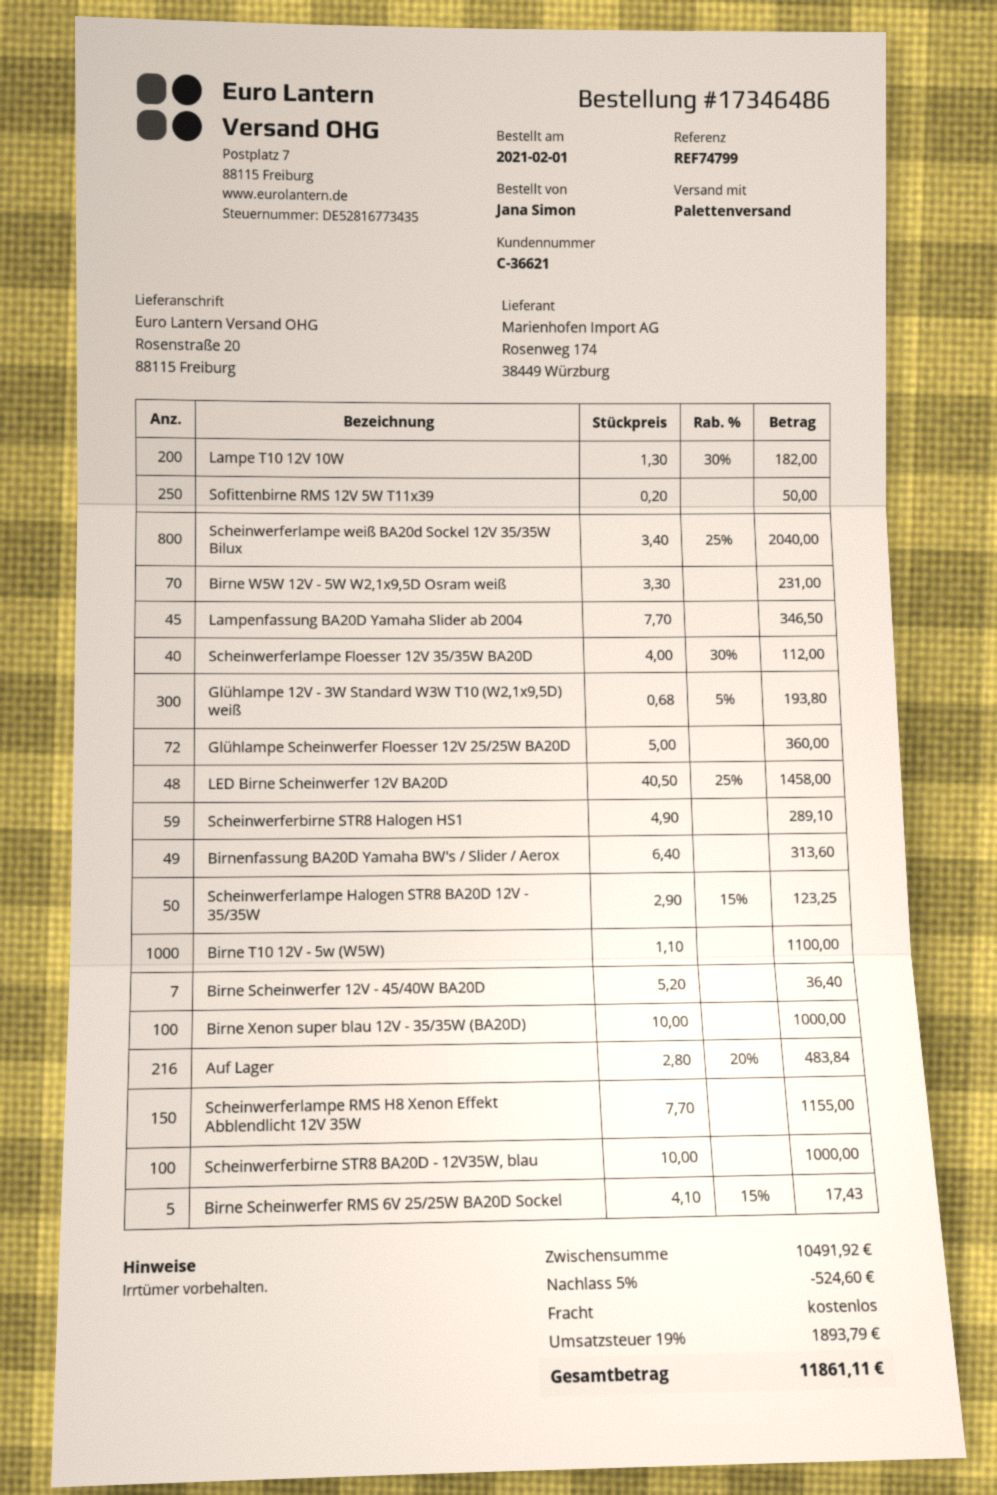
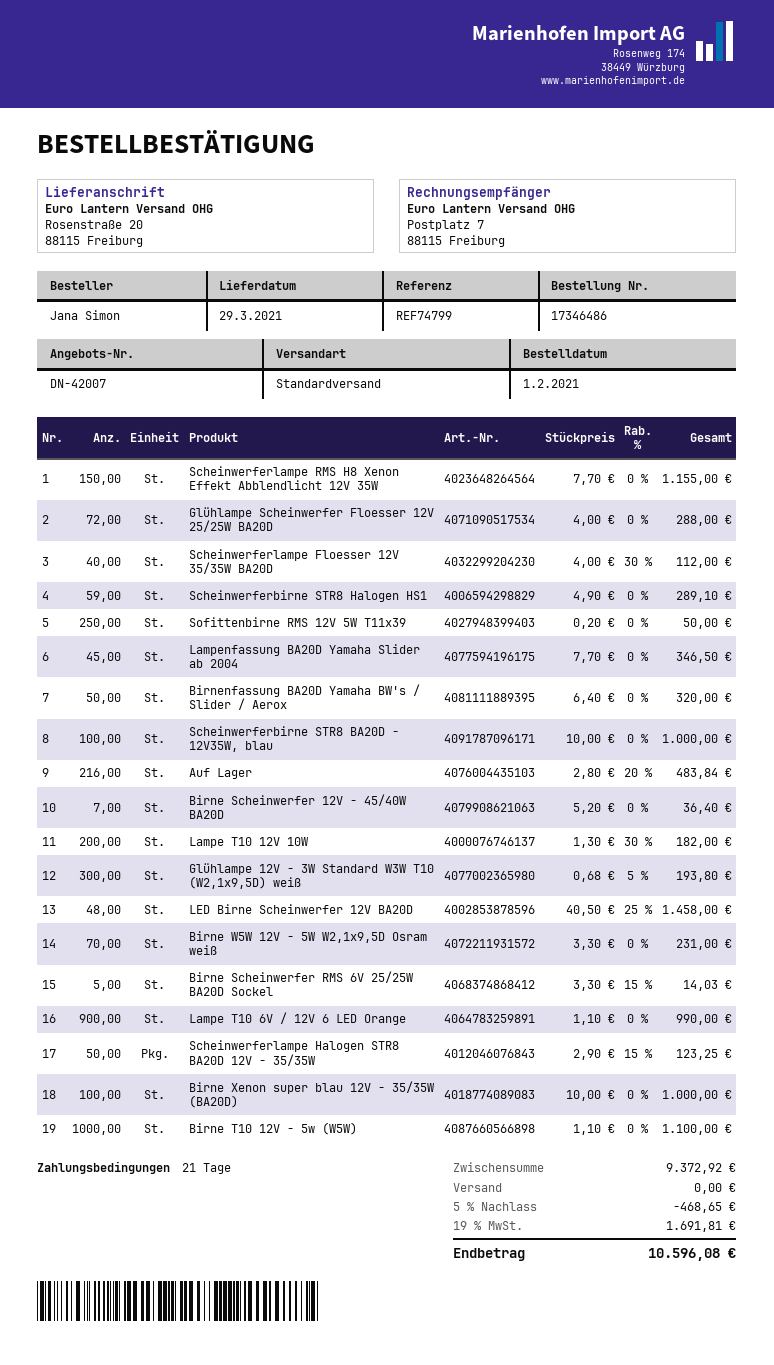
shipping method: pallet freight -> standard
Scheinwerferlampe weiß BA20d Sockel 12V 35/35W Bilux: 800 x 3.40 - 25% = 2040.00 -> none
Glühlampe Scheinwerfer Floesser 12V 25/25W BA20D: 72 x 5.00 = 360.00 -> 72 x 4.00 = 288.00
Birnenfassung BA20D Yamaha BW's / Slider / Aerox: 49 x 6.40 = 313.60 -> 50 x 6.40 = 320.00
Birne Scheinwerfer RMS 6V 25/25W BA20D Sockel: 5 x 4.10 - 15% = 17.43 -> 5 x 3.30 - 15% = 14.03
Lampe T10 6V / 12V 6 LED Orange: none -> 900 x 1.10 = 990.00
subtotal: 10491.92 -> 9372.92
discount: 5% = 524.60 -> 5% = 468.65
tax: 19% = 1893.79 -> 19% = 1691.81
total: 11861.11 -> 10596.08

